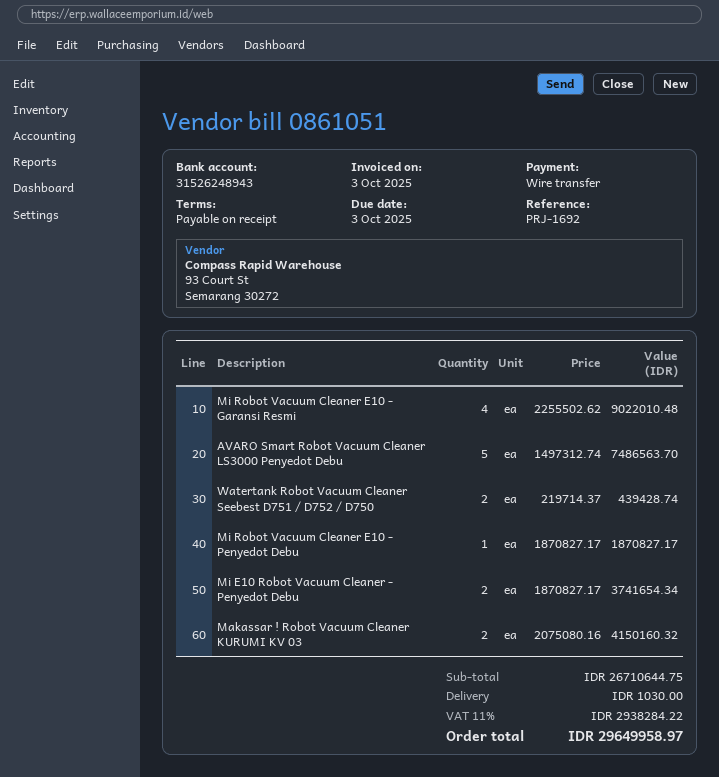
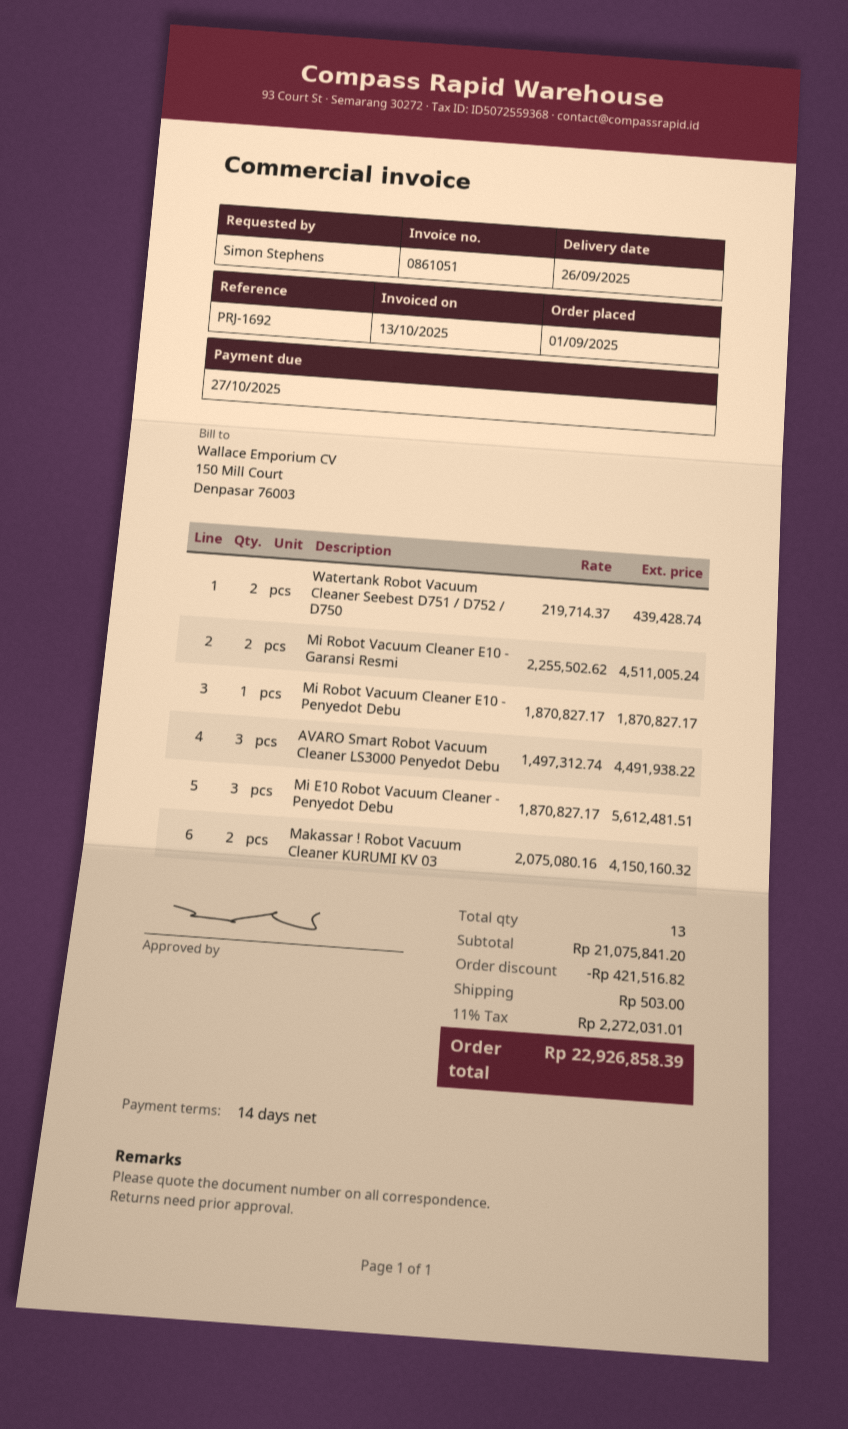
invoice date: 2025-10-03 -> 2025-10-13
payment terms: on receipt -> 14 days
due date: 2025-10-03 -> 2025-10-27
Mi Robot Vacuum Cleaner E10 - Garansi Resmi: 4 x 2255502.62 = 9022010.48 -> 2 x 2255502.62 = 4511005.24
AVARO Smart Robot Vacuum Cleaner LS3000 Penyedot Debu: 5 x 1497312.74 = 7486563.70 -> 3 x 1497312.74 = 4491938.22
Mi E10 Robot Vacuum Cleaner - Penyedot Debu: 2 x 1870827.17 = 3741654.34 -> 3 x 1870827.17 = 5612481.51
subtotal: 26710644.75 -> 21075841.20
discount: none -> 421516.82
shipping: 1030.00 -> 503.00
tax: 11% = 2938284.22 -> 11% = 2272031.01
total: 29649958.97 -> 22926858.39

